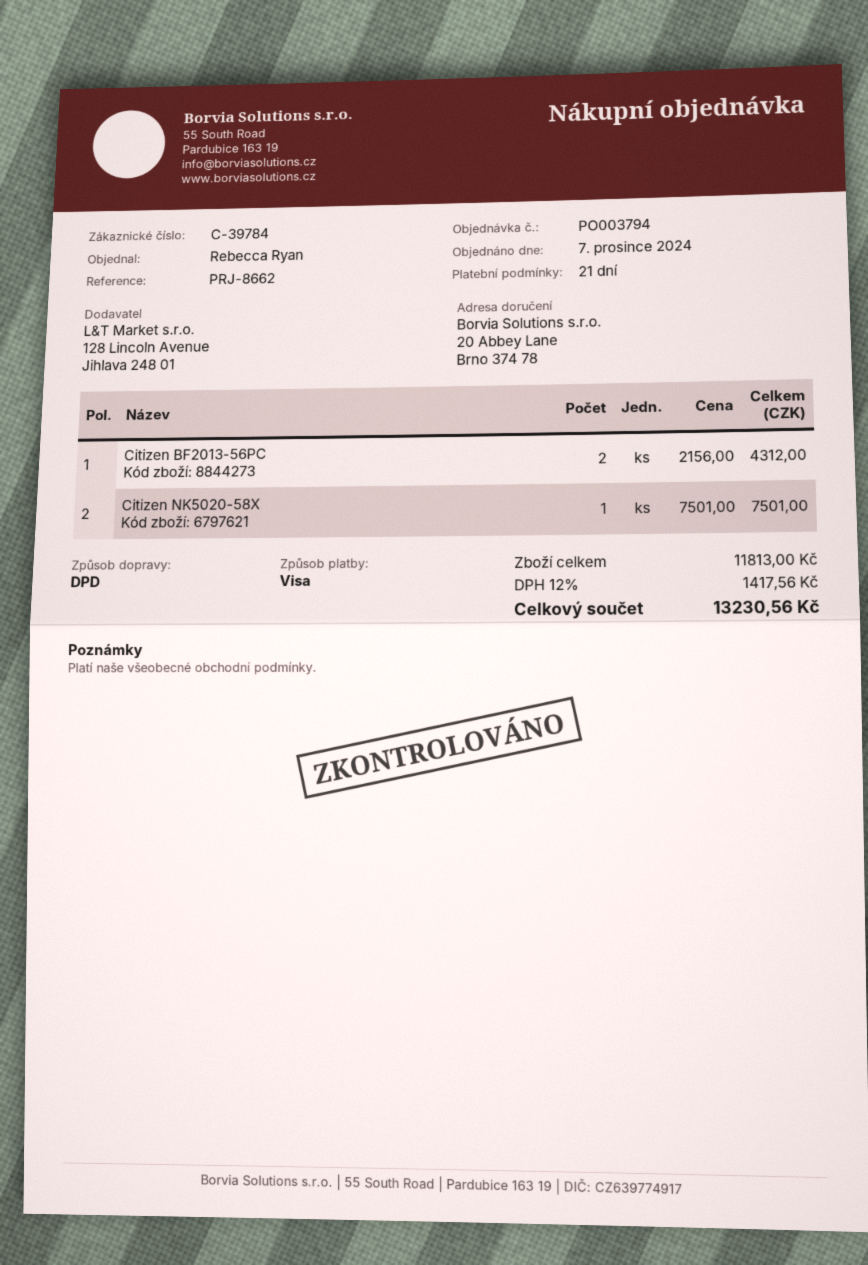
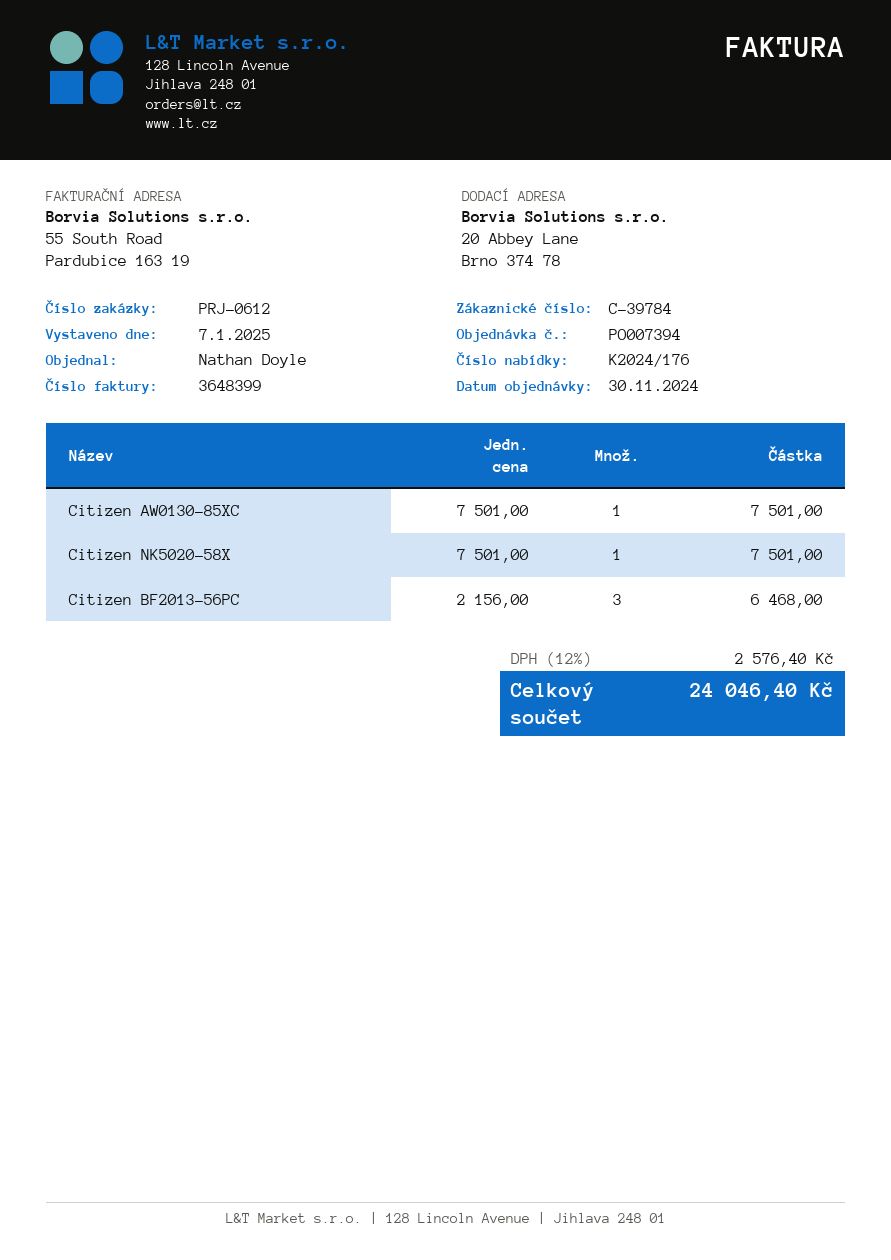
order number: PO003794 -> PO007394
order date: 2024-12-07 -> 2024-11-30
reference: PRJ-8662 -> PRJ-0612
ordered by: Rebecca Ryan -> Nathan Doyle
Citizen BF2013-56PC: 2 x 2156.00 = 4312.00 -> 3 x 2156.00 = 6468.00
Citizen AW0130-85XC: none -> 1 x 7501.00 = 7501.00
tax: 12% = 1417.56 -> 12% = 2576.40
total: 13230.56 -> 24046.40

